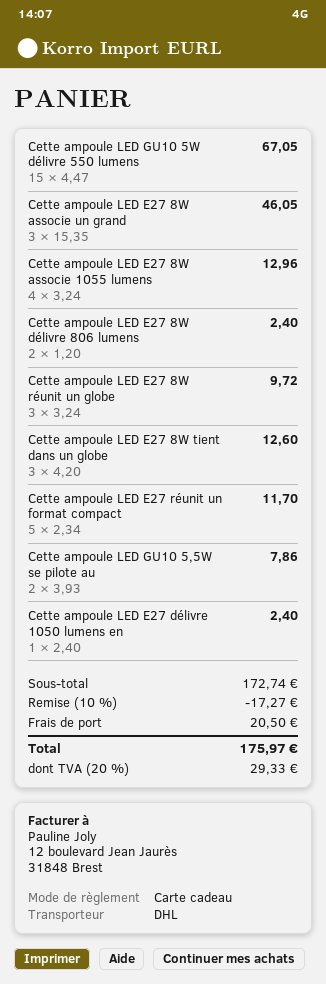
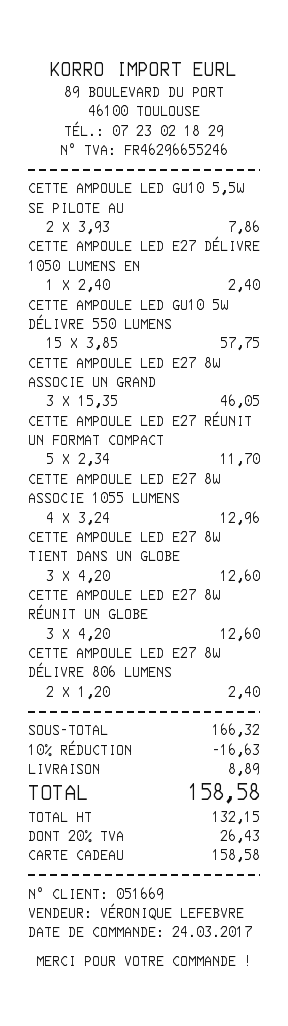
Cette ampoule LED GU10 5W délivre 550 lumens: 15 x 4.47 = 67.05 -> 15 x 3.85 = 57.75
Cette ampoule LED E27 8W réunit un globe: 3 x 3.24 = 9.72 -> 3 x 4.20 = 12.60
subtotal: 172.74 -> 166.32
discount: 10% = 17.27 -> 10% = 16.63
shipping: 20.50 -> 8.89
tax: 20% = 29.33 -> 20% = 26.43
total: 175.97 -> 158.58

